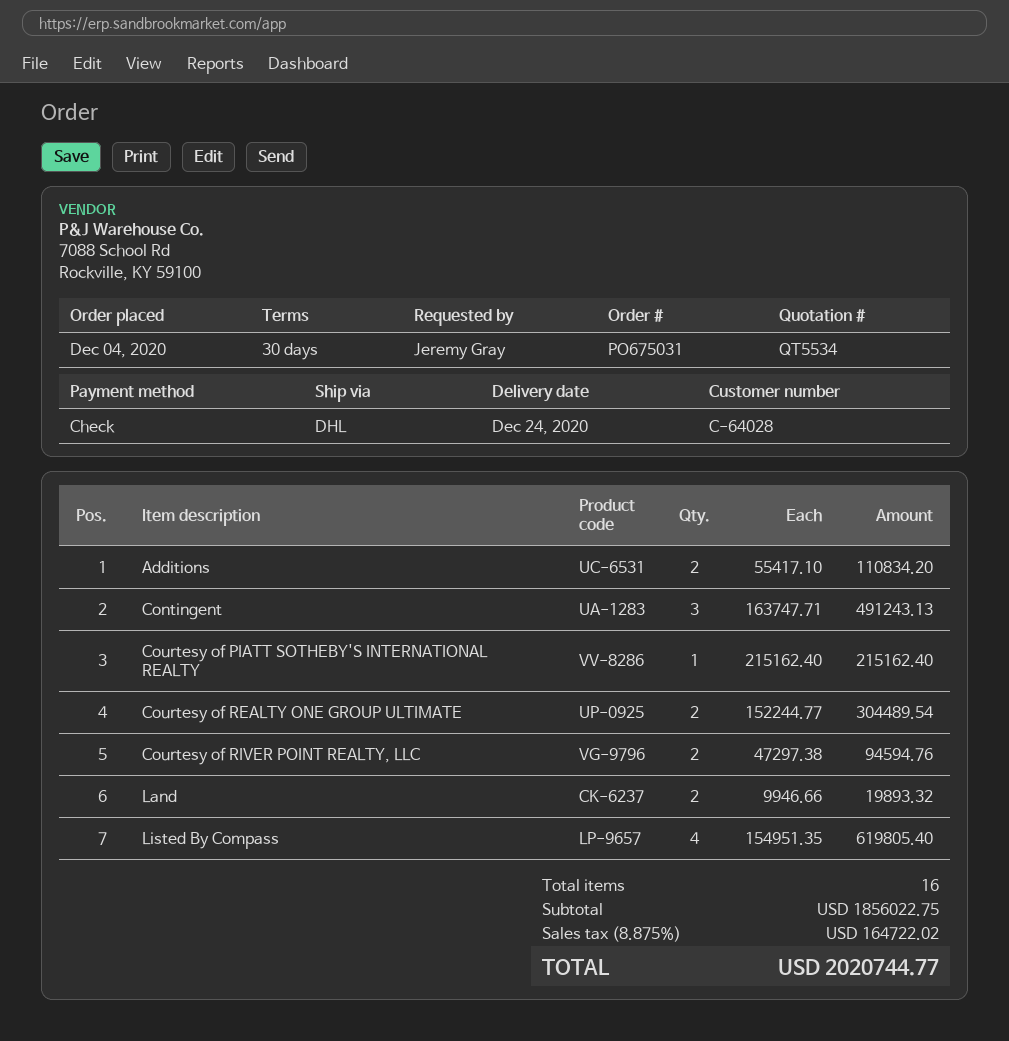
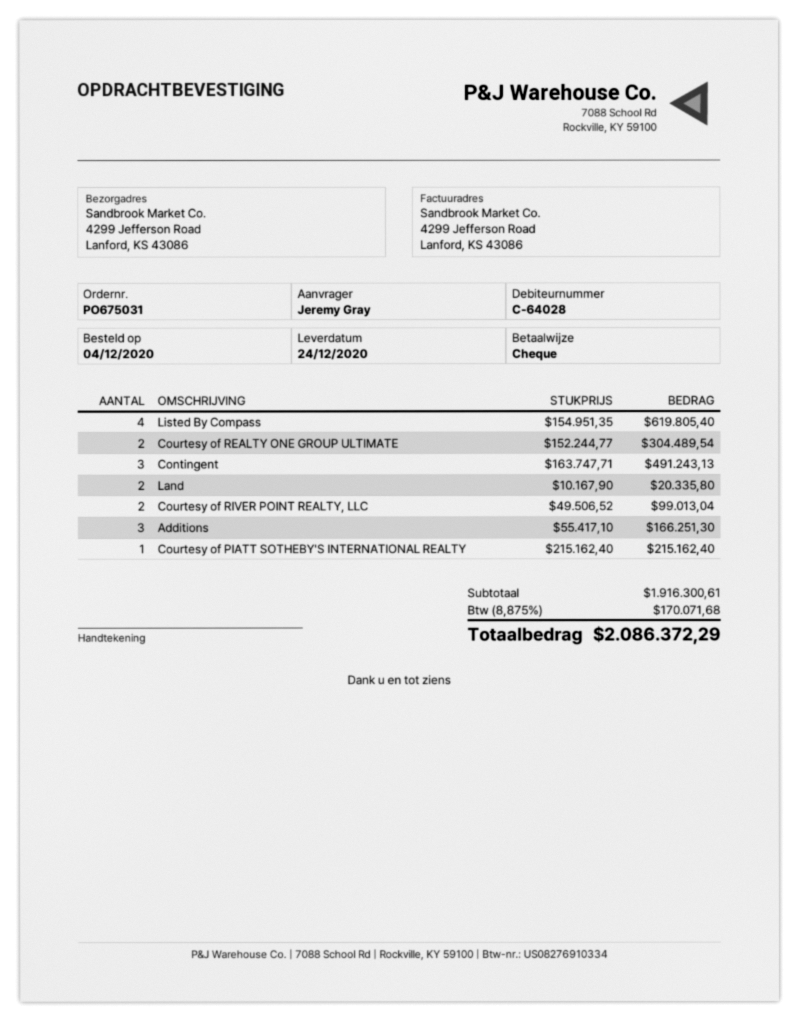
Additions: 2 x 55417.10 = 110834.20 -> 3 x 55417.10 = 166251.30
Courtesy of RIVER POINT REALTY, LLC: 2 x 47297.38 = 94594.76 -> 2 x 49506.52 = 99013.04
Land: 2 x 9946.66 = 19893.32 -> 2 x 10167.90 = 20335.80
subtotal: 1856022.75 -> 1916300.61
tax: 8.875% = 164722.02 -> 8.875% = 170071.68
total: 2020744.77 -> 2086372.29

